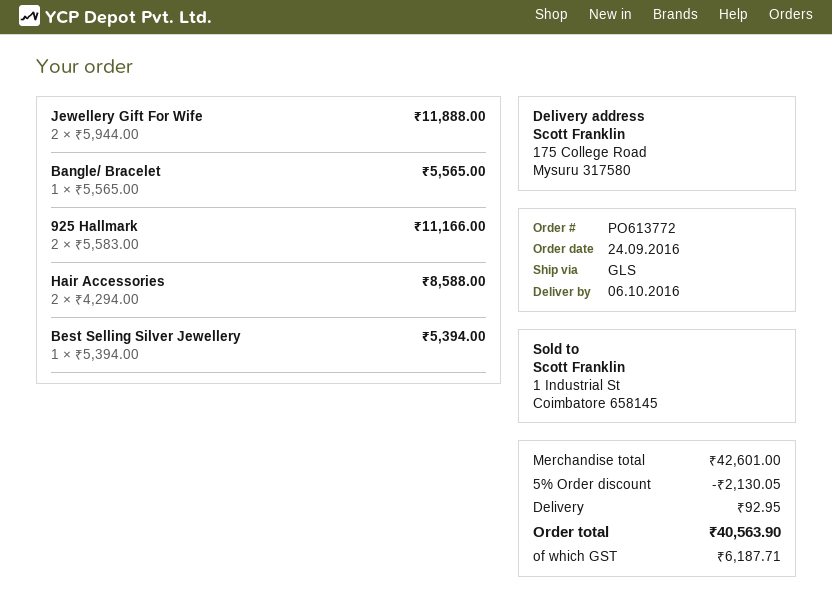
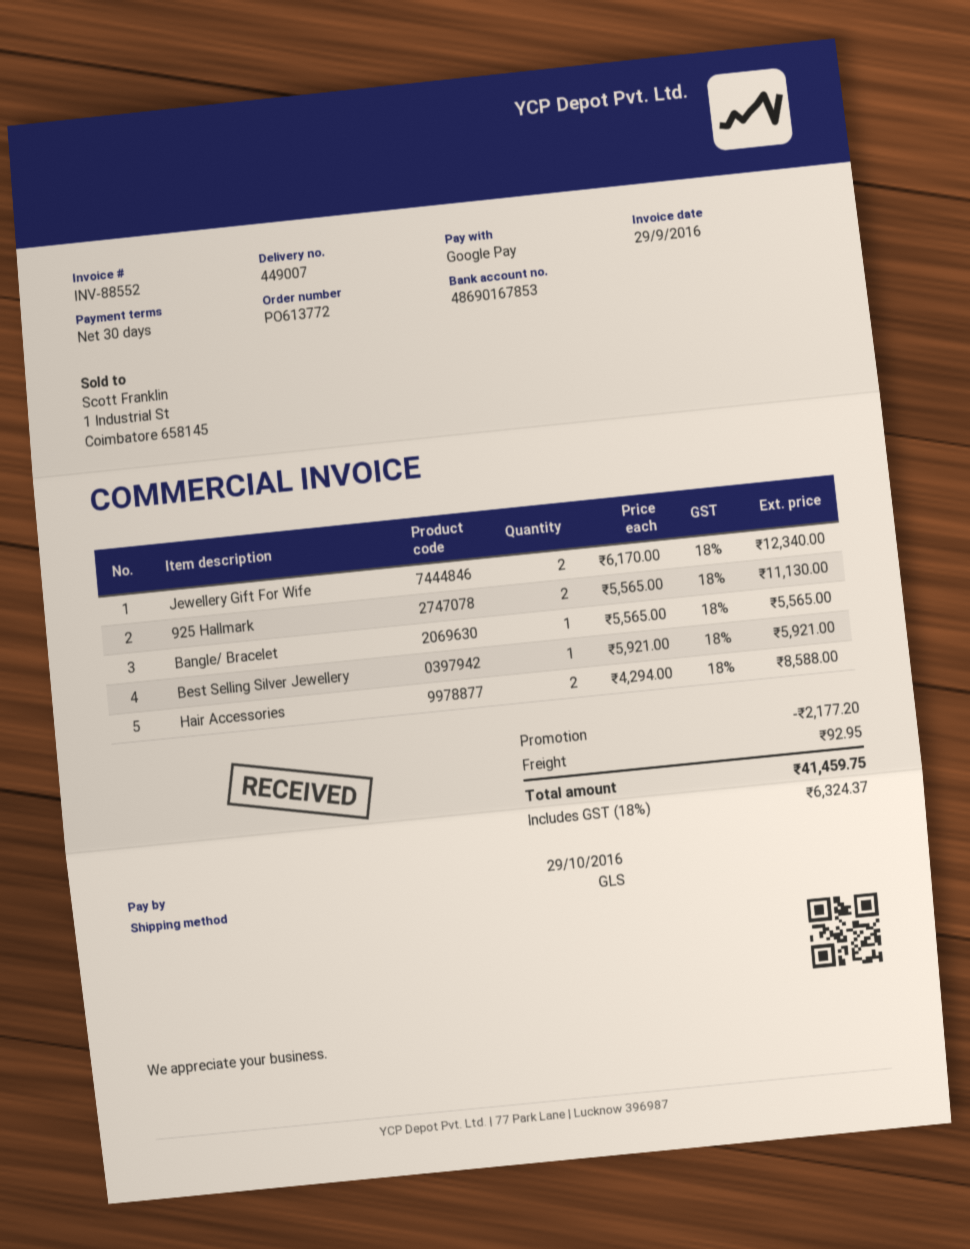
Jewellery Gift For Wife: 2 x 5944.00 = 11888.00 -> 2 x 6170.00 = 12340.00
925 Hallmark: 2 x 5583.00 = 11166.00 -> 2 x 5565.00 = 11130.00
Best Selling Silver Jewellery: 1 x 5394.00 = 5394.00 -> 1 x 5921.00 = 5921.00
discount: 2130.05 -> 2177.20
tax: 6187.71 -> 6324.37
total: 40563.90 -> 41459.75

